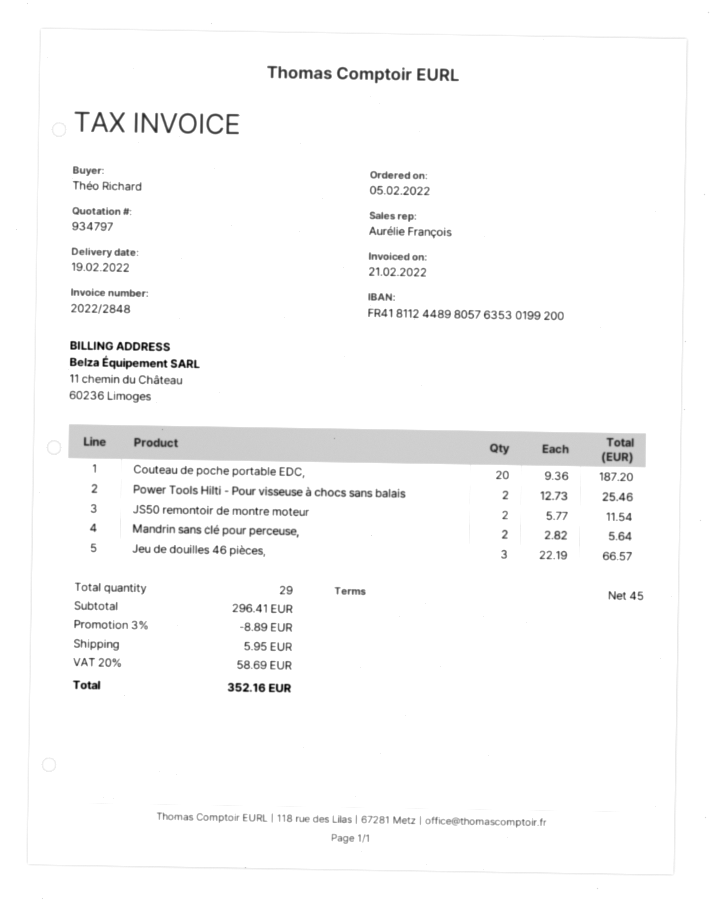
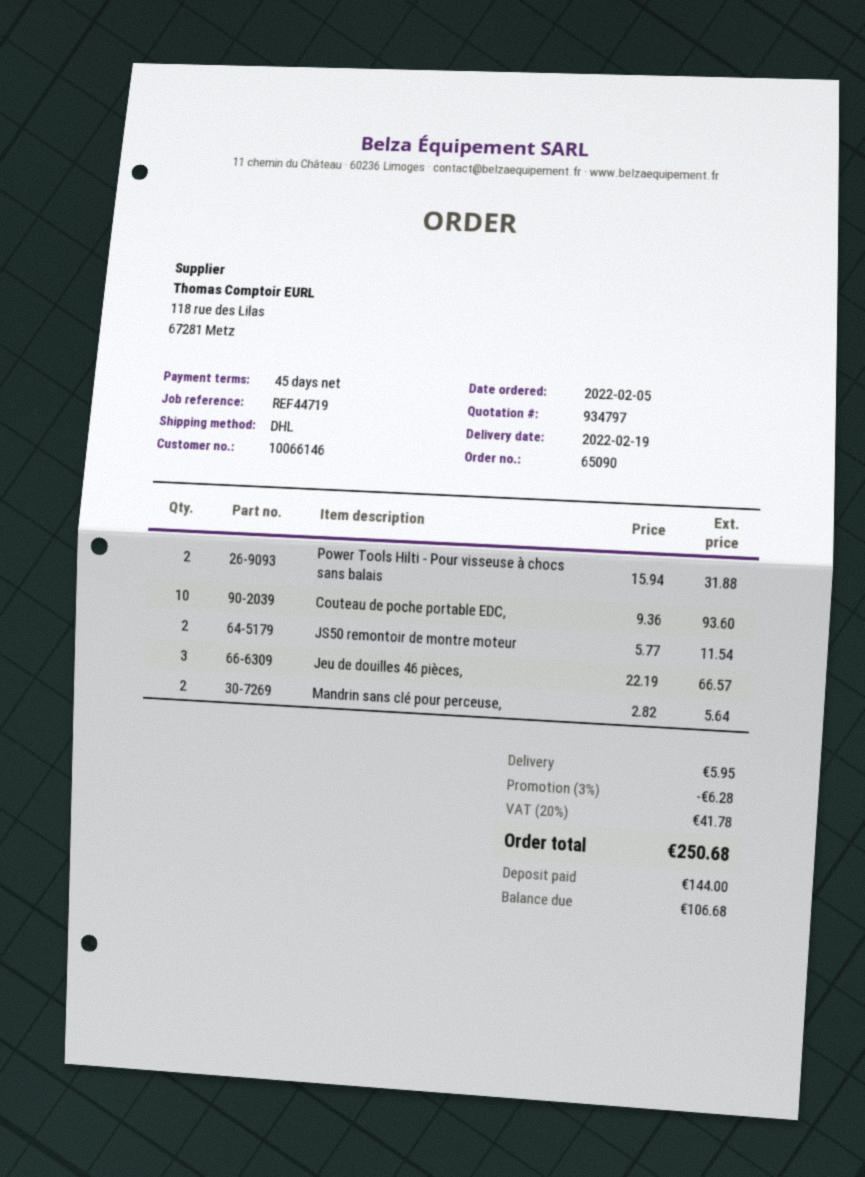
Couteau de poche portable EDC,: 20 x 9.36 = 187.20 -> 10 x 9.36 = 93.60
Power Tools Hilti - Pour visseuse à chocs sans balais: 2 x 12.73 = 25.46 -> 2 x 15.94 = 31.88
discount: 3% = 8.89 -> 3% = 6.28
tax: 20% = 58.69 -> 20% = 41.78
total: 352.16 -> 250.68

